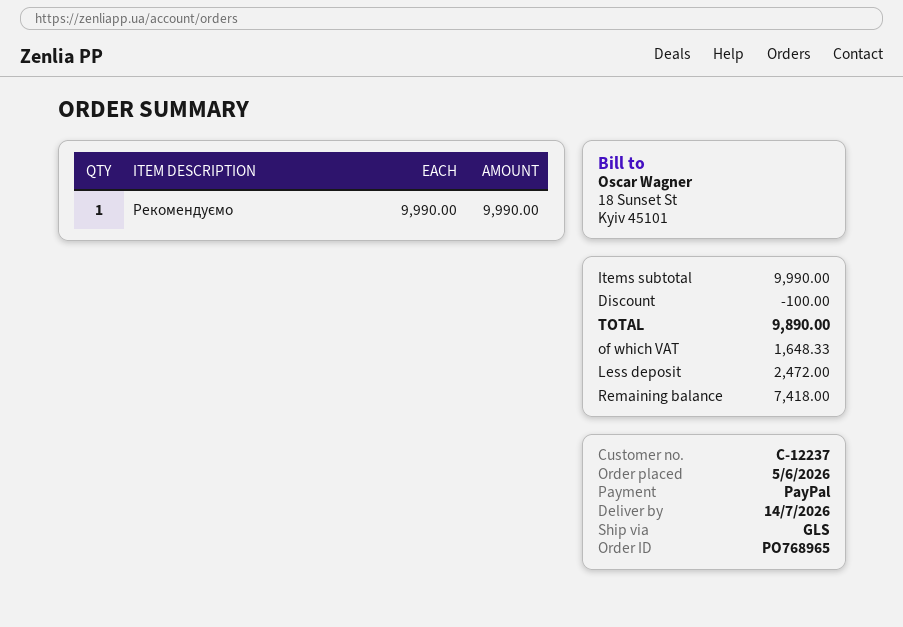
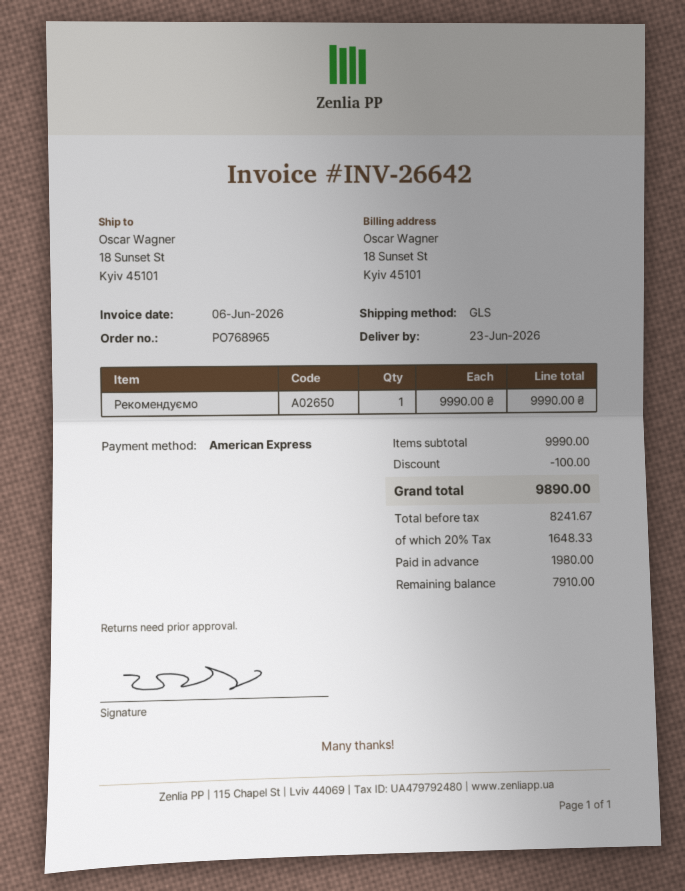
delivery date: 2026-07-14 -> 2026-06-23
payment method: PayPal -> American Express
deposit: 2472.00 -> 1980.00
balance: 7418.00 -> 7910.00

